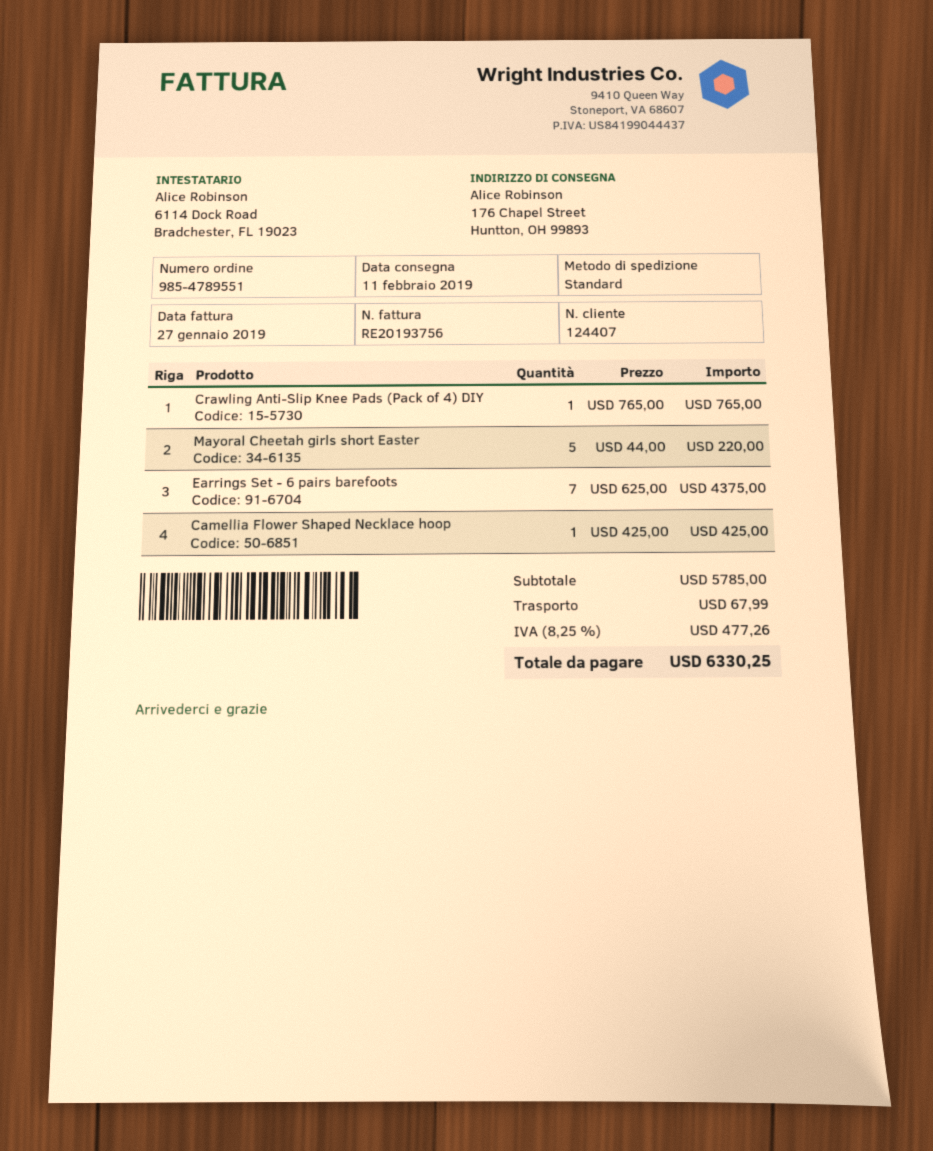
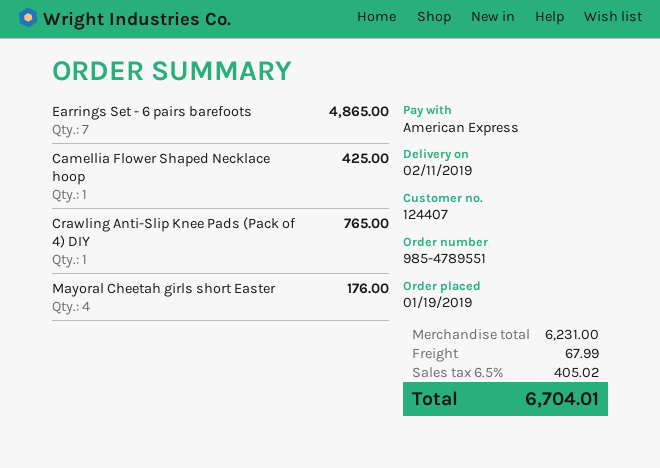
Mayoral Cheetah girls short Easter: 5 for 220.00 -> 4 for 176.00
Earrings Set - 6 pairs barefoots: 7 for 4375.00 -> 7 for 4865.00
subtotal: 5785.00 -> 6231.00
tax: 8.25% = 477.26 -> 6.5% = 405.02
total: 6330.25 -> 6704.01

